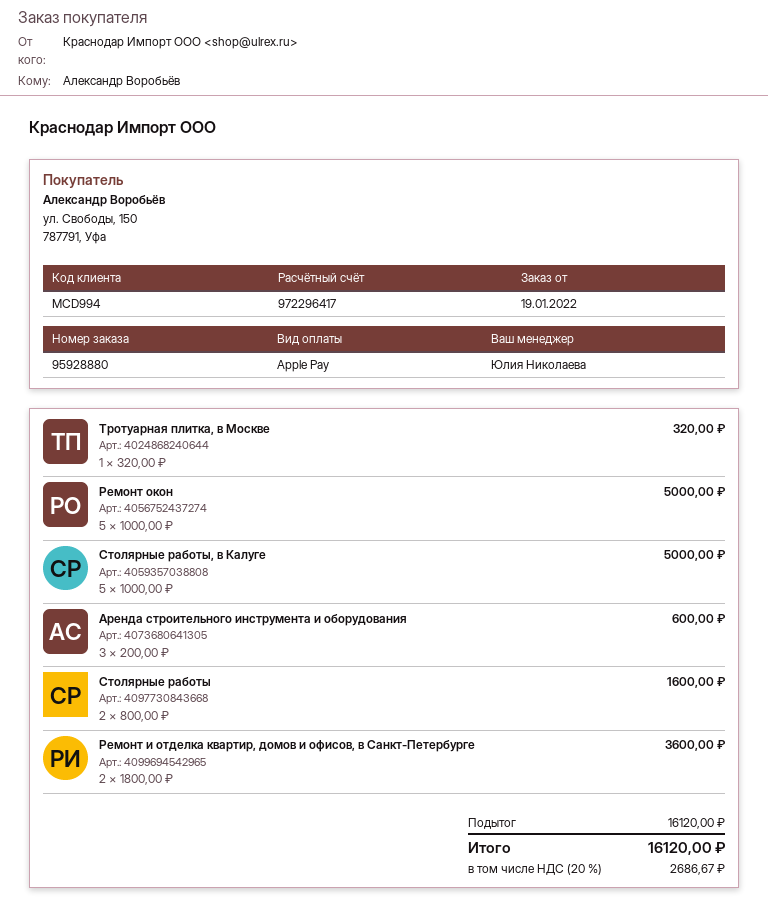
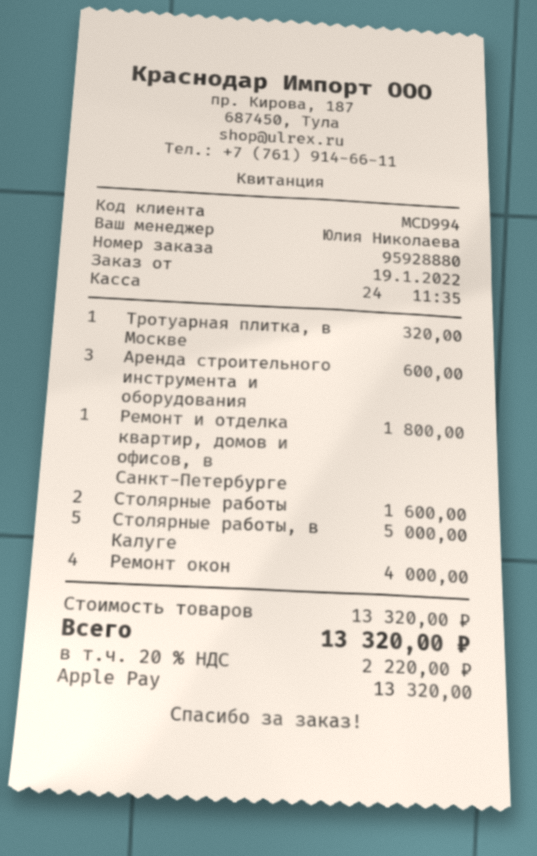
Ремонт окон: 5 for 5000.00 -> 4 for 4000.00
Ремонт и отделка квартир, домов и офисов, в Санкт-Петербурге: 2 for 3600.00 -> 1 for 1800.00
subtotal: 16120.00 -> 13320.00
tax: 20% = 2686.67 -> 20% = 2220.00
total: 16120.00 -> 13320.00

